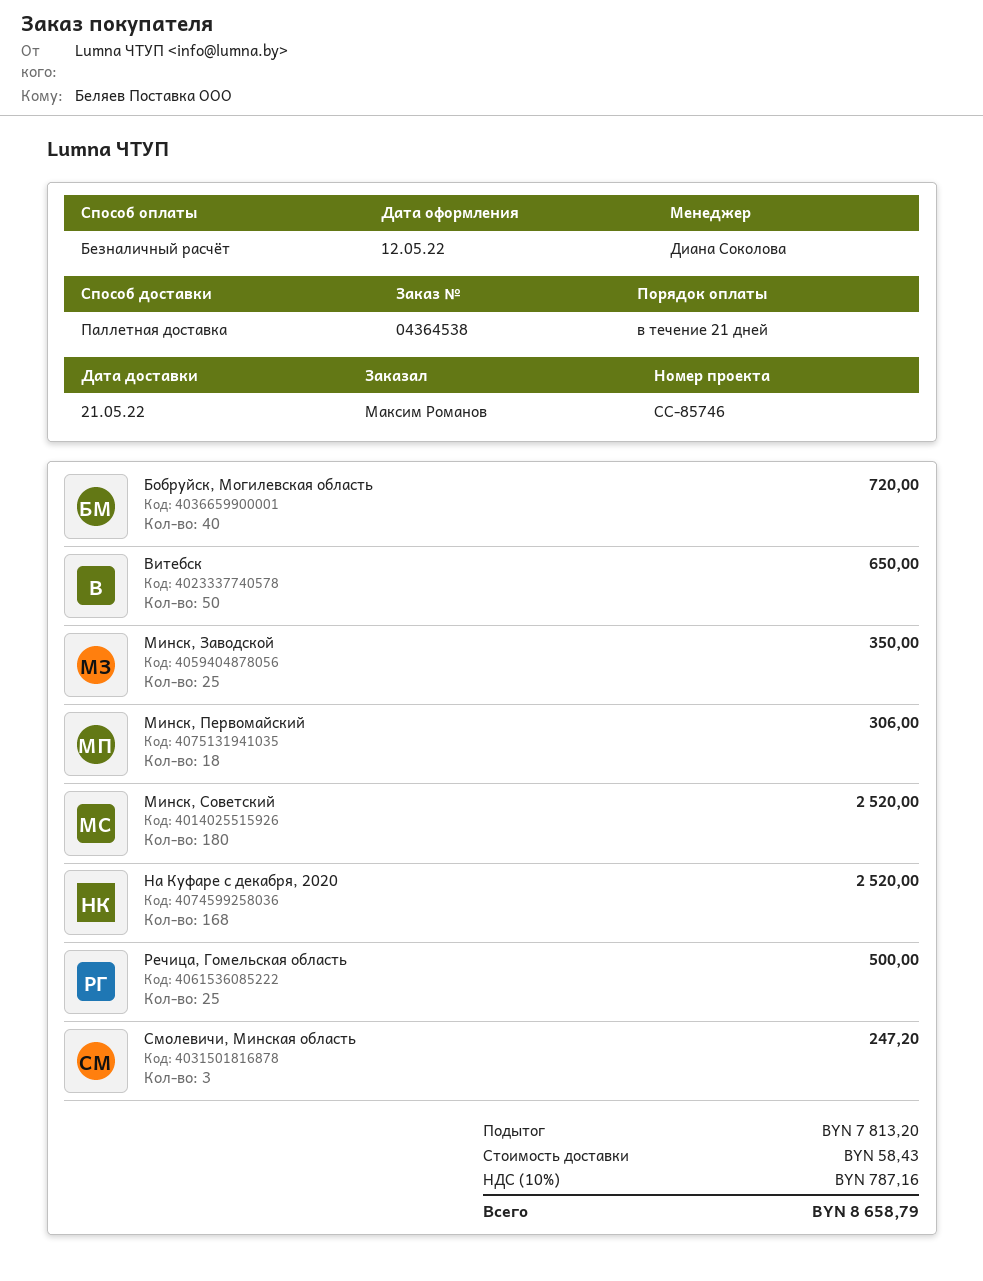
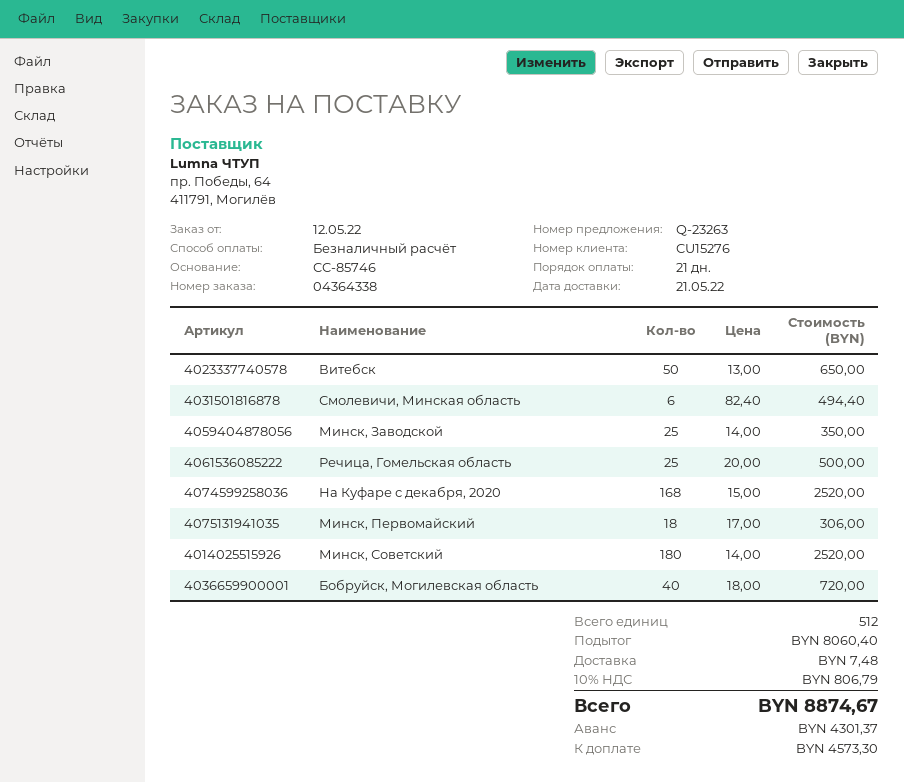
order number: 04364538 -> 04364338
Смолевичи, Минская область: 3 for 247.20 -> 6 for 494.40
subtotal: 7813.20 -> 8060.40
shipping: 58.43 -> 7.48
tax: 10% = 787.16 -> 10% = 806.79
total: 8658.79 -> 8874.67

